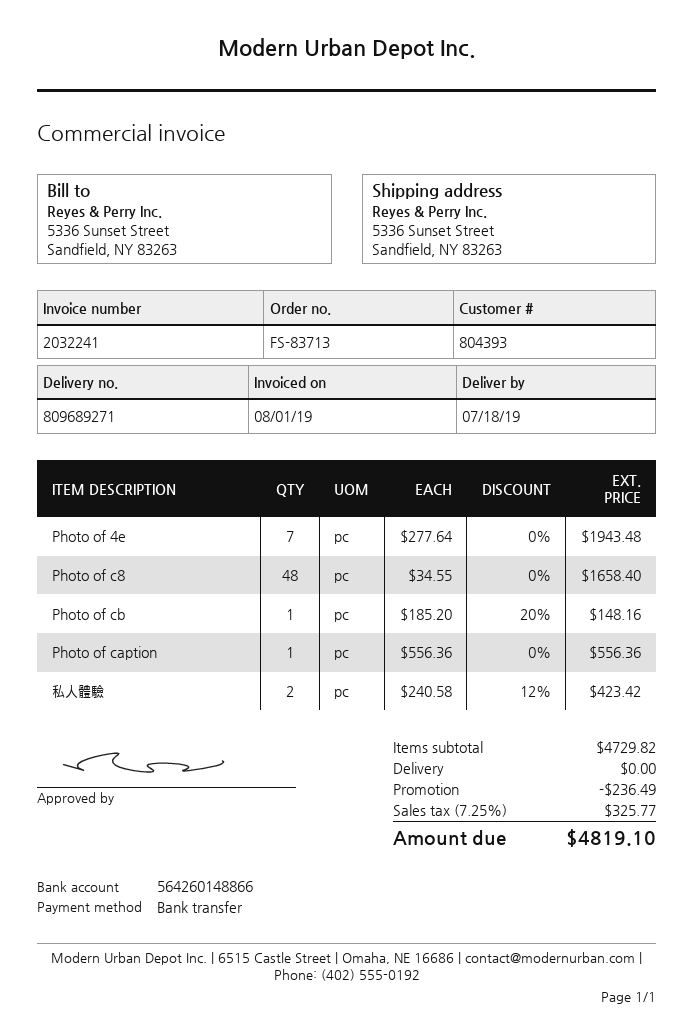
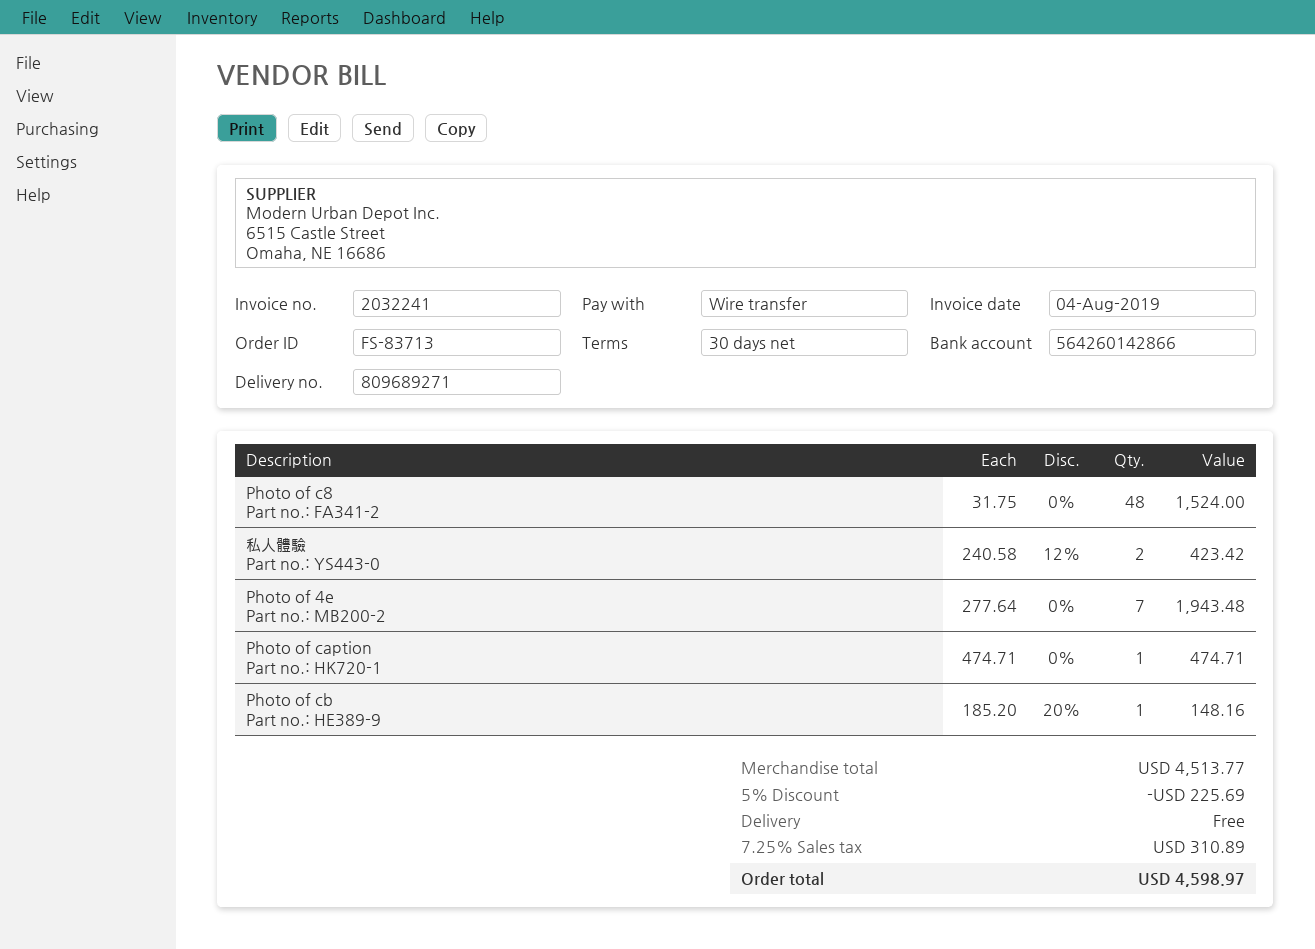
invoice date: 2019-08-01 -> 2019-08-04
bank account: 564260148866 -> 564260142866
Photo of c8: 48 x 34.55 = 1658.40 -> 48 x 31.75 = 1524.00
Photo of caption: 1 x 556.36 = 556.36 -> 1 x 474.71 = 474.71
subtotal: 4729.82 -> 4513.77
discount: 236.49 -> 225.69
tax: 7.25% = 325.77 -> 7.25% = 310.89
total: 4819.10 -> 4598.97

